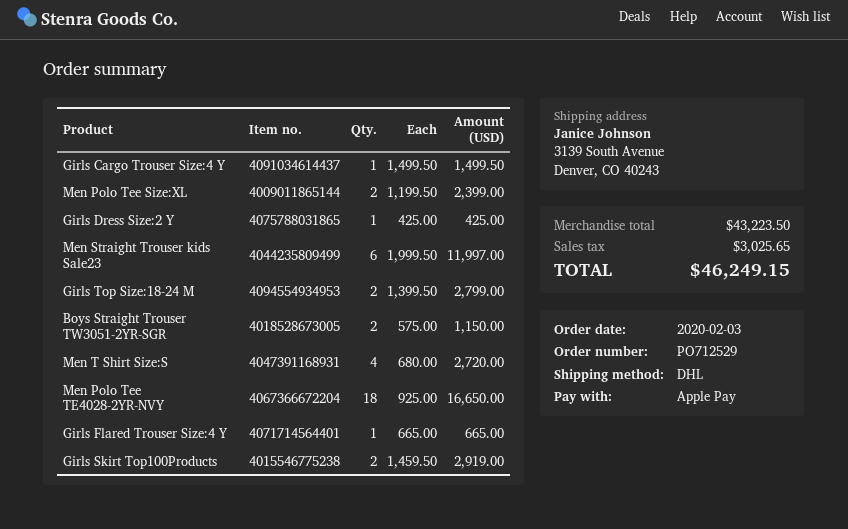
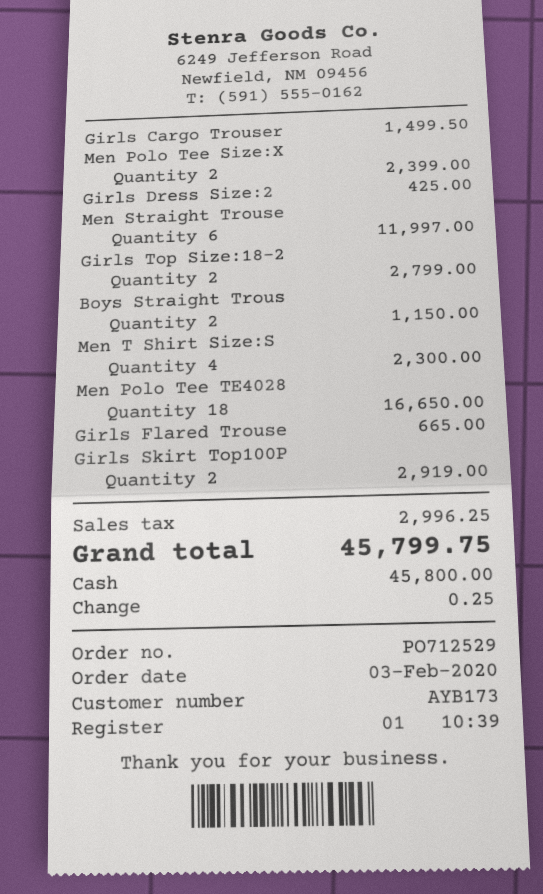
payment method: Apple Pay -> cash
Men T Shirt Size:S: 4 for 2720.00 -> 4 for 2300.00
tax: 3025.65 -> 2996.25
total: 46249.15 -> 45799.75

